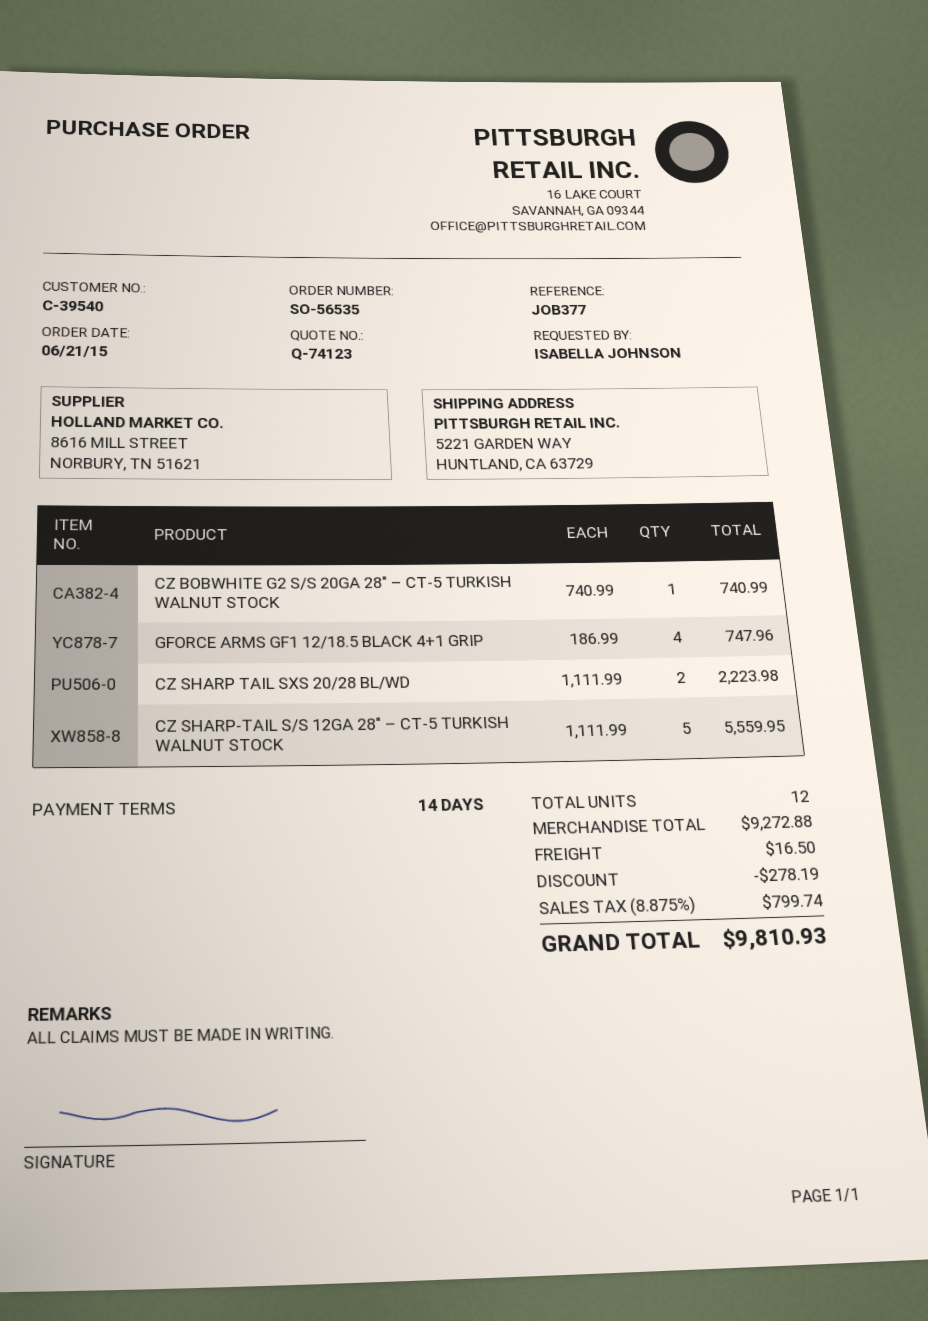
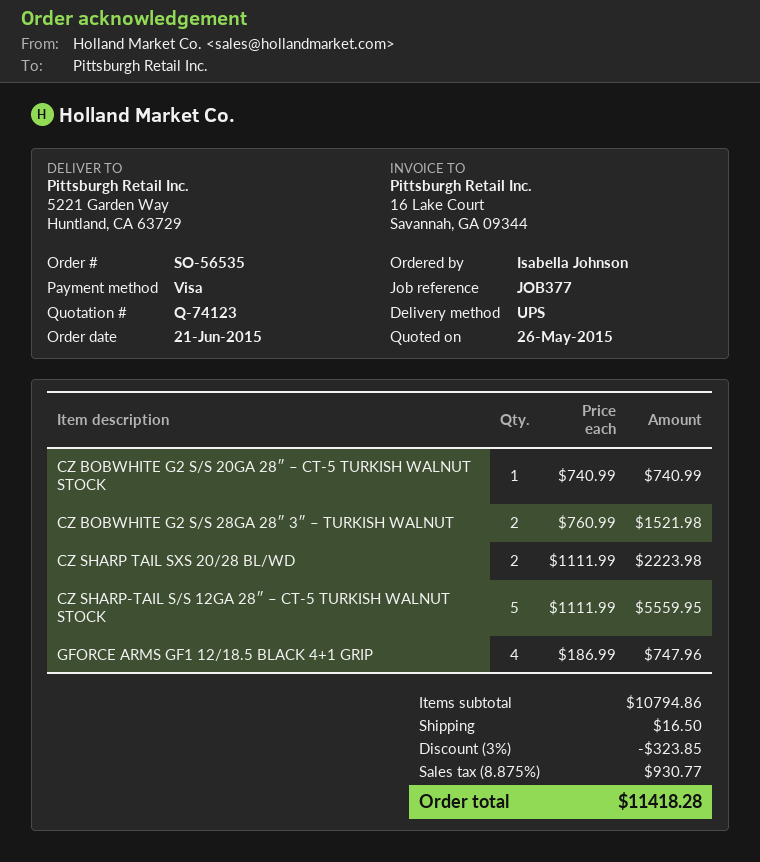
CZ BOBWHITE G2 S/S 28GA 28″ 3″ – TURKISH WALNUT: none -> 2 x 760.99 = 1521.98
subtotal: 9272.88 -> 10794.86
discount: 278.19 -> 323.85
tax: 8.875% = 799.74 -> 8.875% = 930.77
total: 9810.93 -> 11418.28

